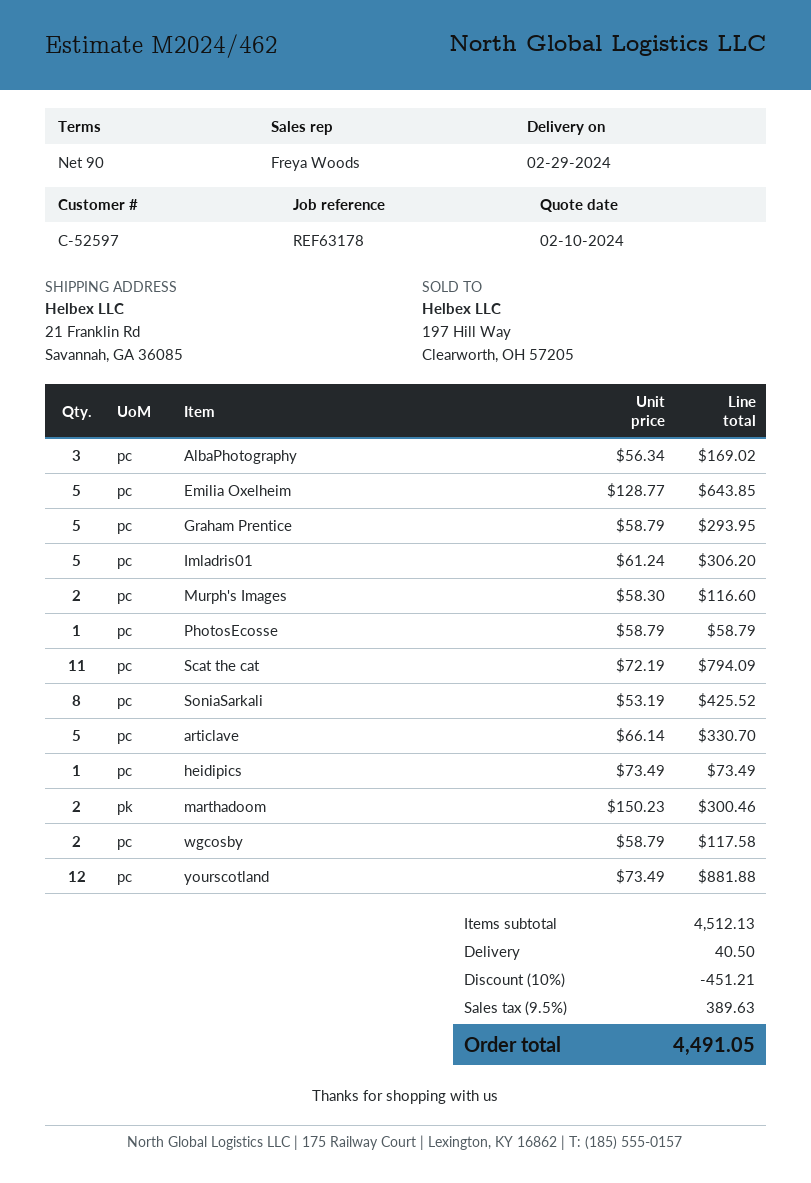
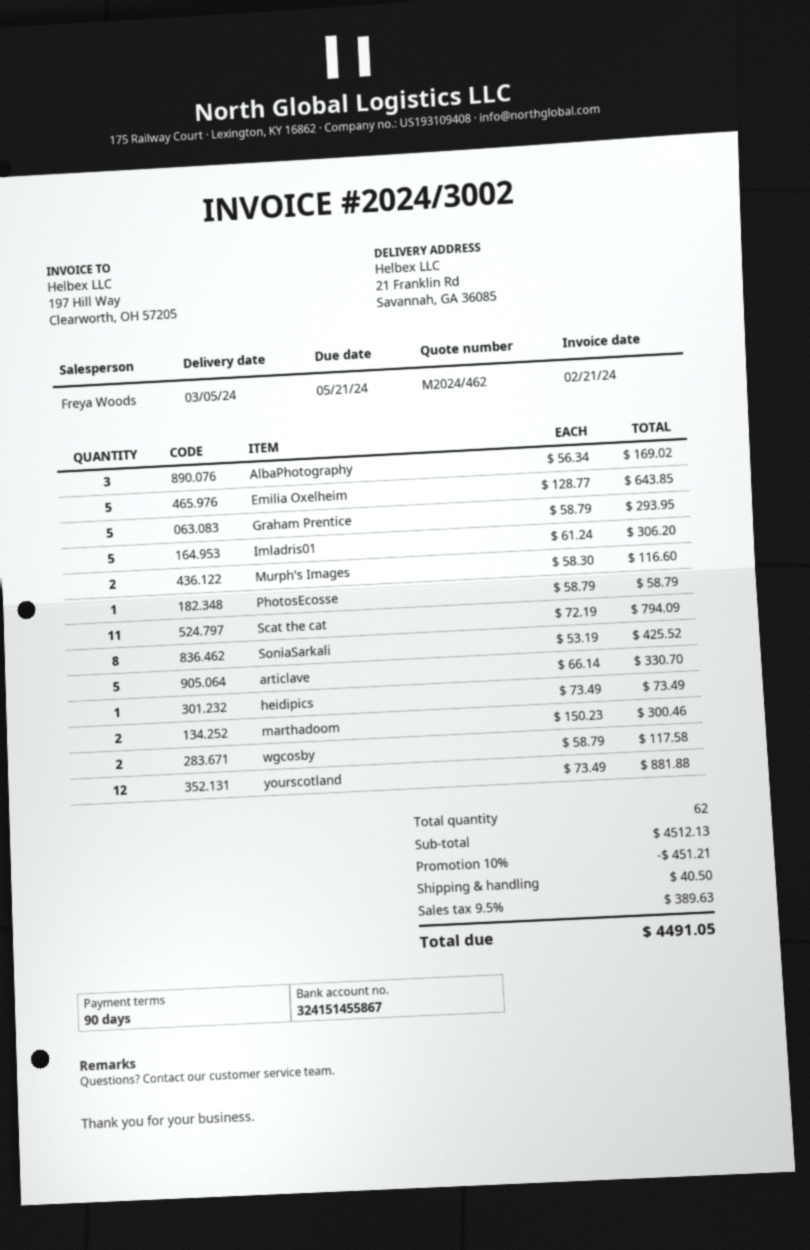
delivery date: 2024-02-29 -> 2024-03-05

